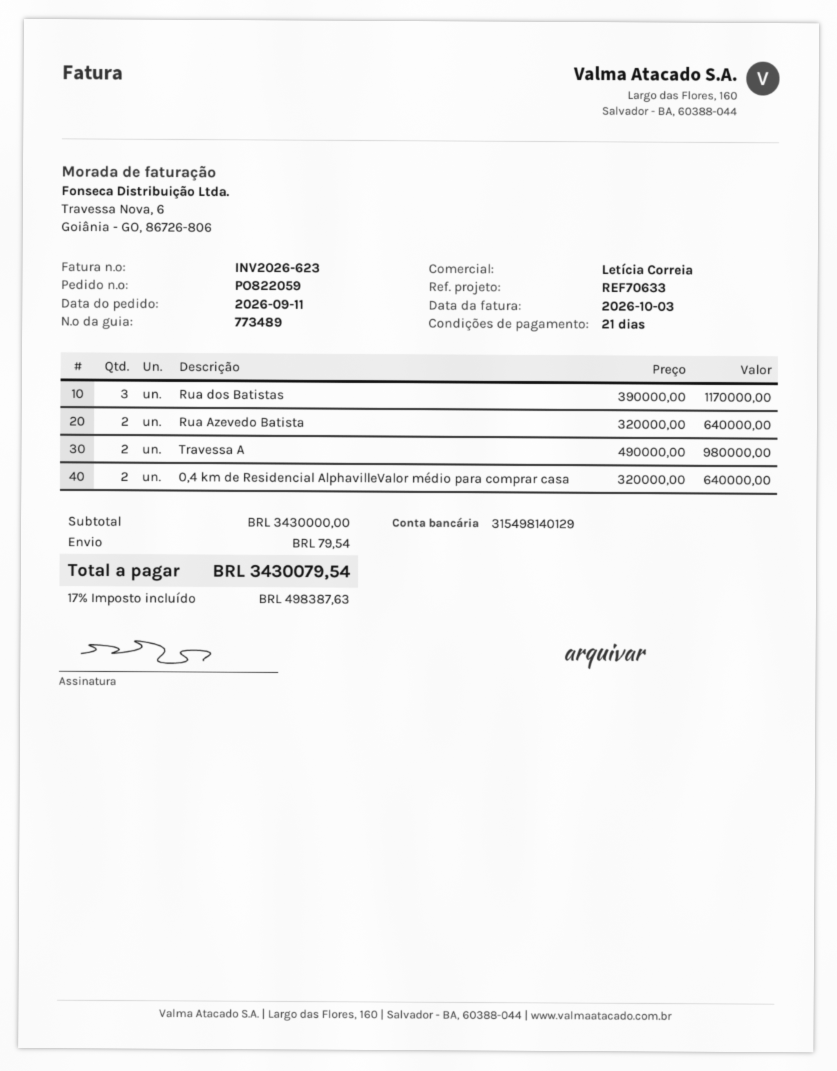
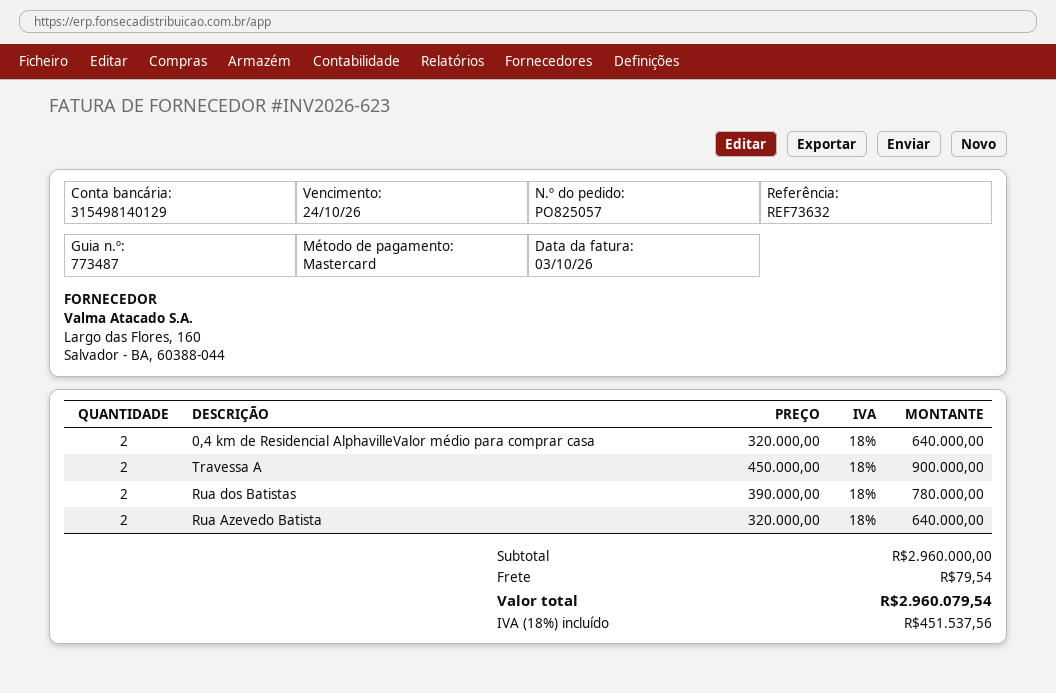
order number: PO822059 -> PO825057
delivery note number: 773489 -> 773487
reference: REF70633 -> REF73632
Rua dos Batistas: 3 x 390000.00 = 1170000.00 -> 2 x 390000.00 = 780000.00
Travessa A: 2 x 490000.00 = 980000.00 -> 2 x 450000.00 = 900000.00
subtotal: 3430000.00 -> 2960000.00
tax: 17% = 498387.63 -> 18% = 451537.56
total: 3430079.54 -> 2960079.54

